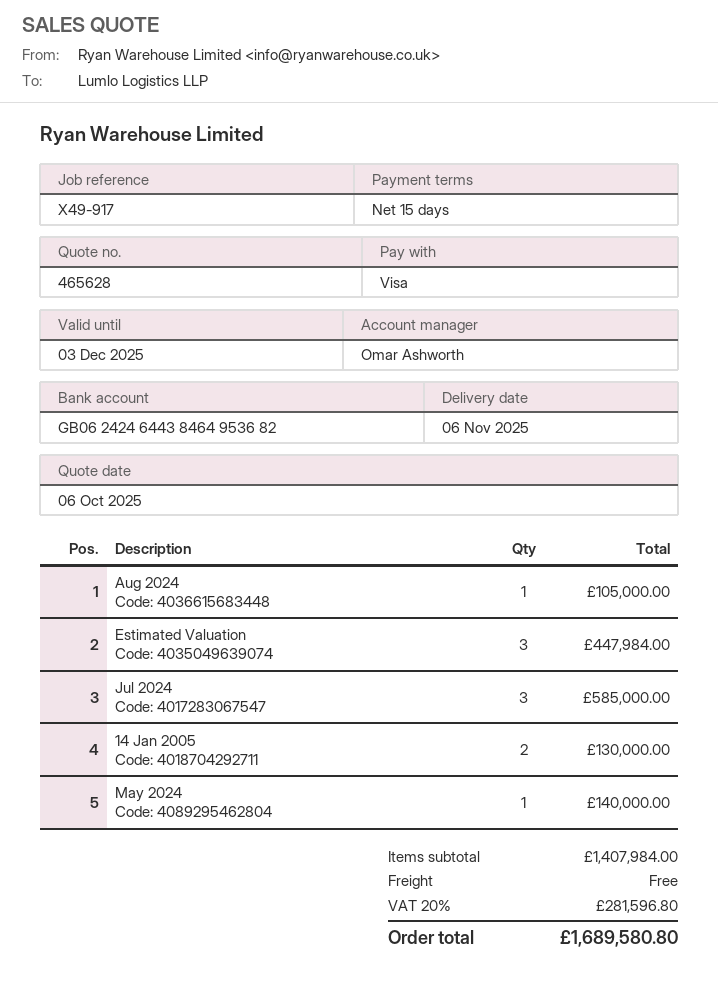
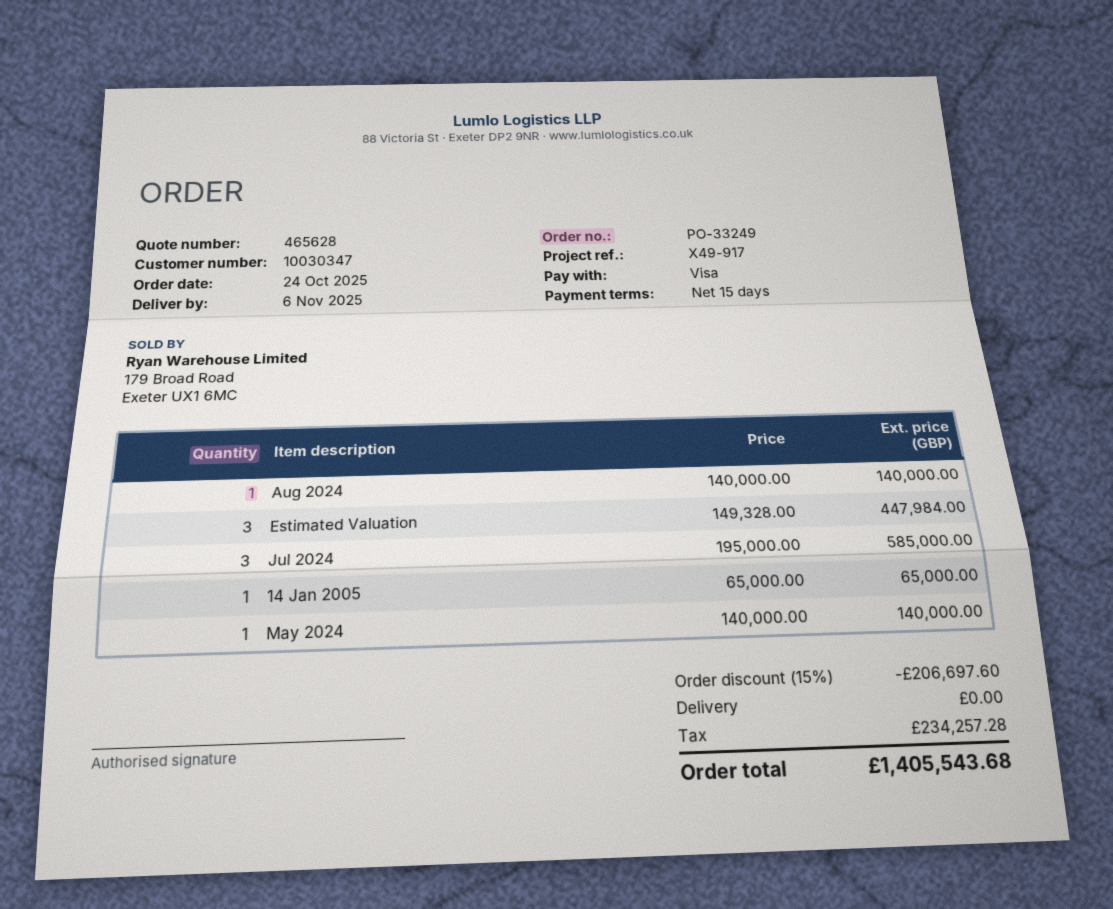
Aug 2024: 1 for 105000.00 -> 1 for 140000.00
14 Jan 2005: 2 for 130000.00 -> 1 for 65000.00
discount: none -> 15% = 206697.60
tax: 281596.80 -> 234257.28
total: 1689580.80 -> 1405543.68

